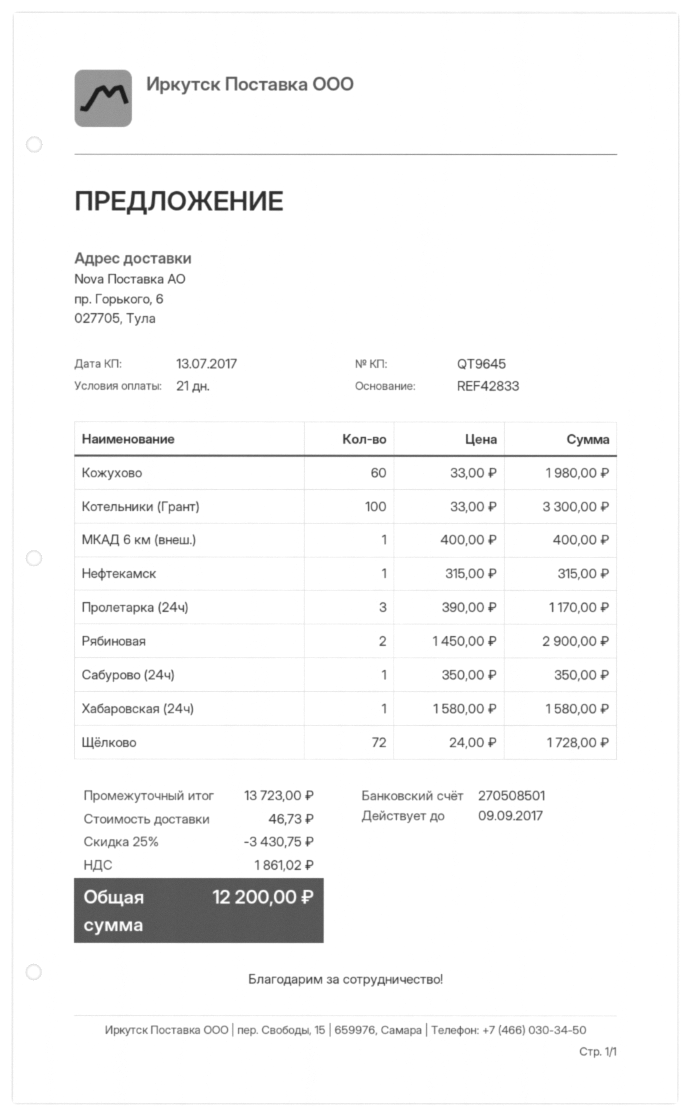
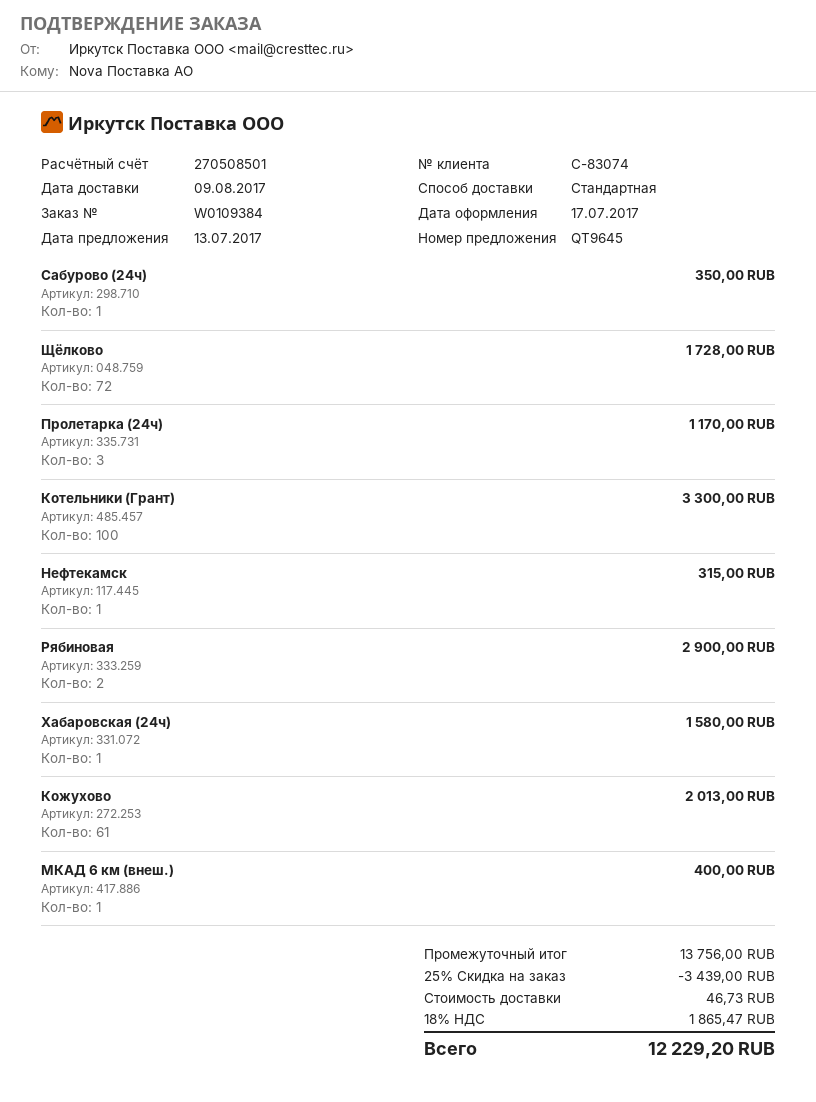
Кожухово: 60 for 1980.00 -> 61 for 2013.00
subtotal: 13723.00 -> 13756.00
discount: 25% = 3430.75 -> 25% = 3439.00
tax: 1861.02 -> 1865.47
total: 12200.00 -> 12229.20

